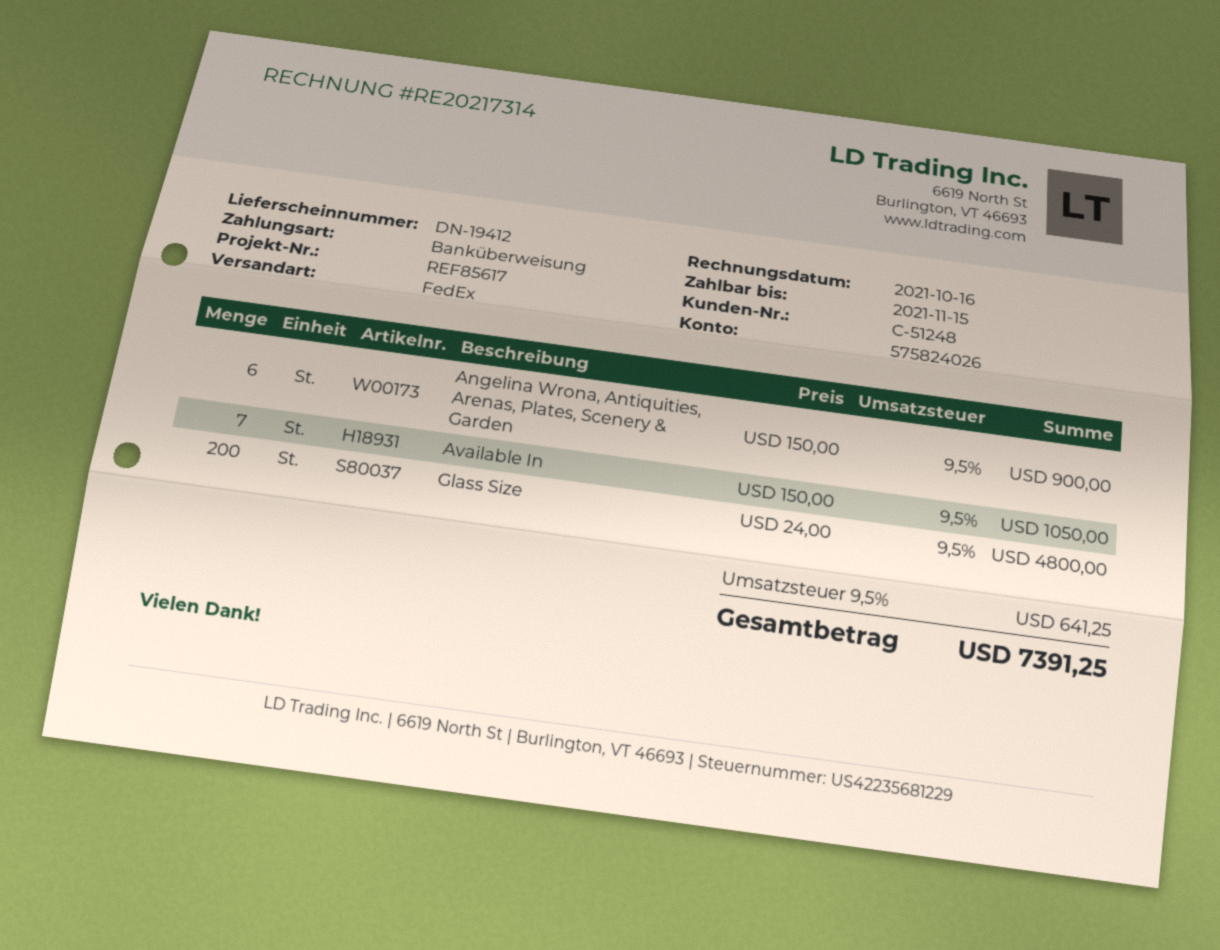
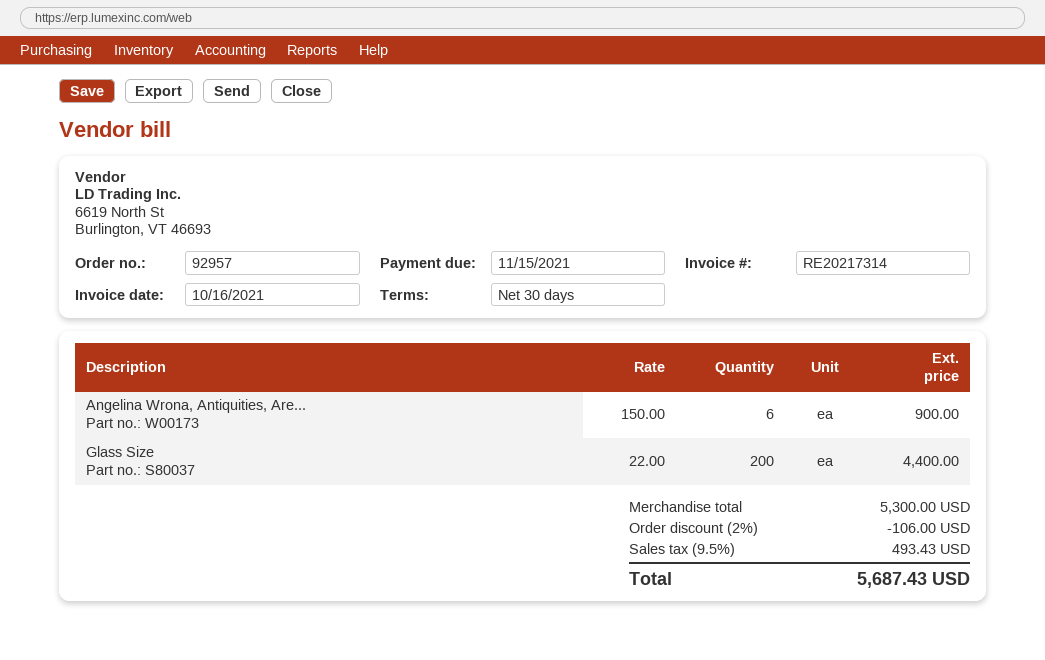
Available In: 7 x 150.00 = 1050.00 -> none
Glass Size: 200 x 24.00 = 4800.00 -> 200 x 22.00 = 4400.00
discount: none -> 2% = 106.00
tax: 9.5% = 641.25 -> 9.5% = 493.43
total: 7391.25 -> 5687.43

